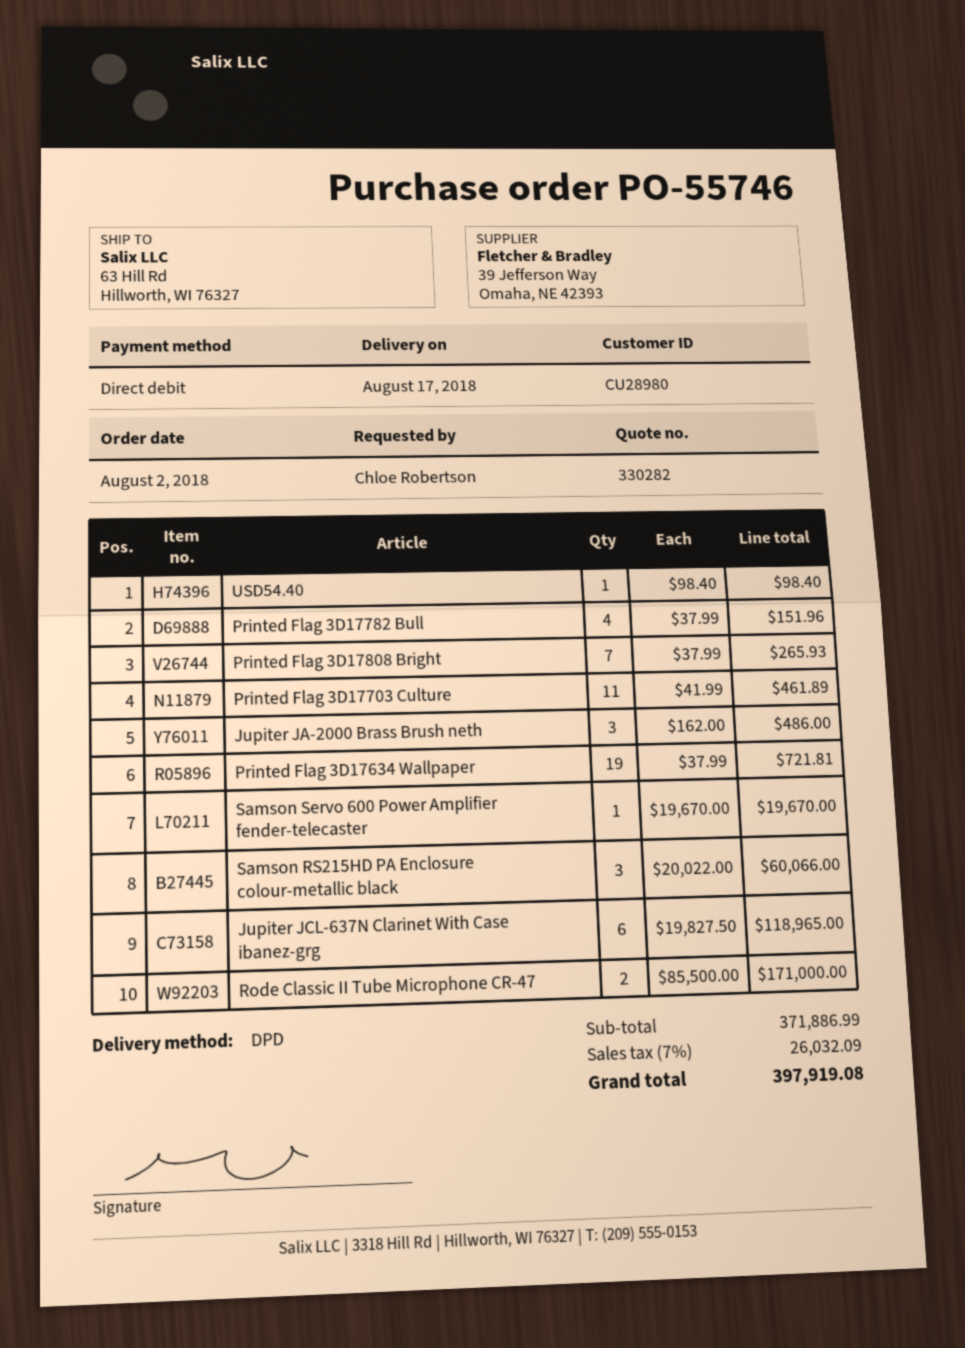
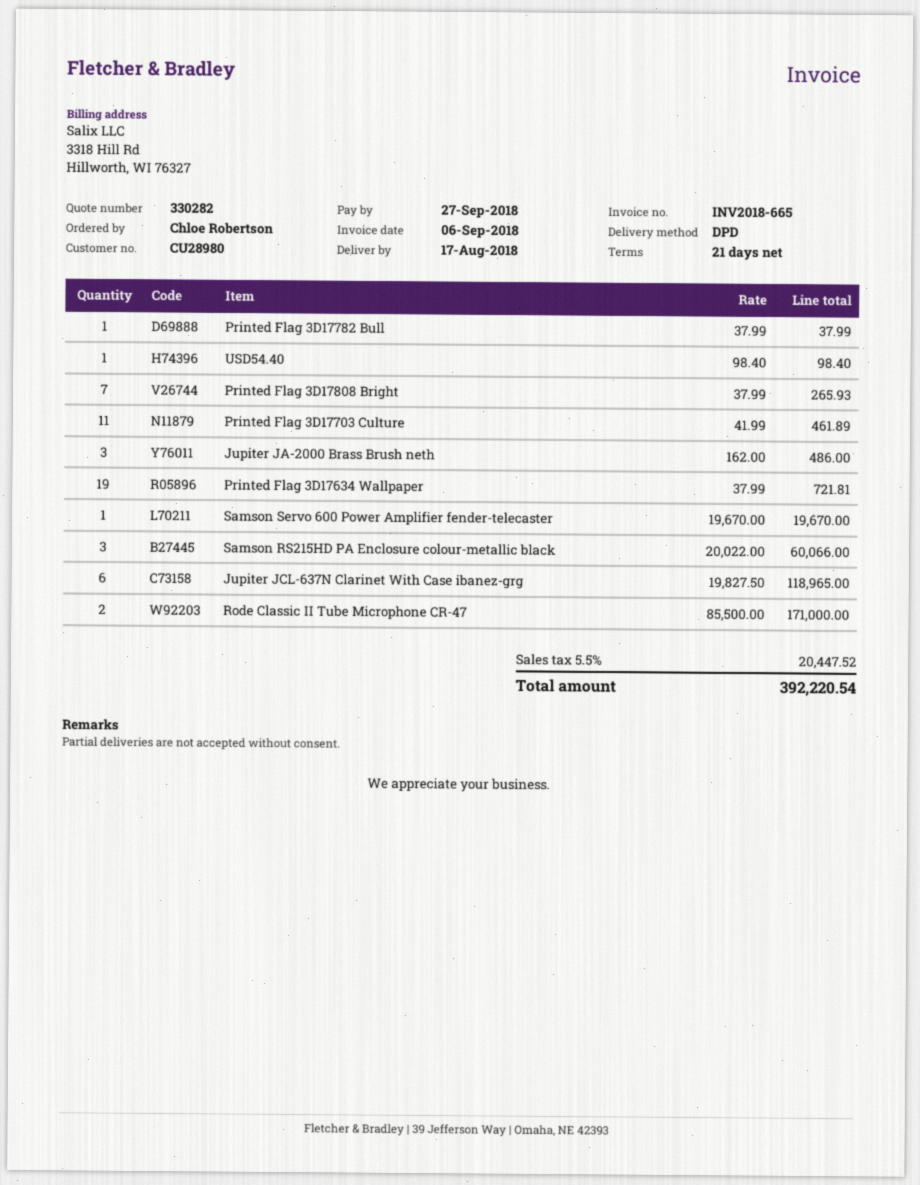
Printed Flag 3D17782 Bull: 4 x 37.99 = 151.96 -> 1 x 37.99 = 37.99
tax: 7% = 26032.09 -> 5.5% = 20447.52
total: 397919.08 -> 392220.54

